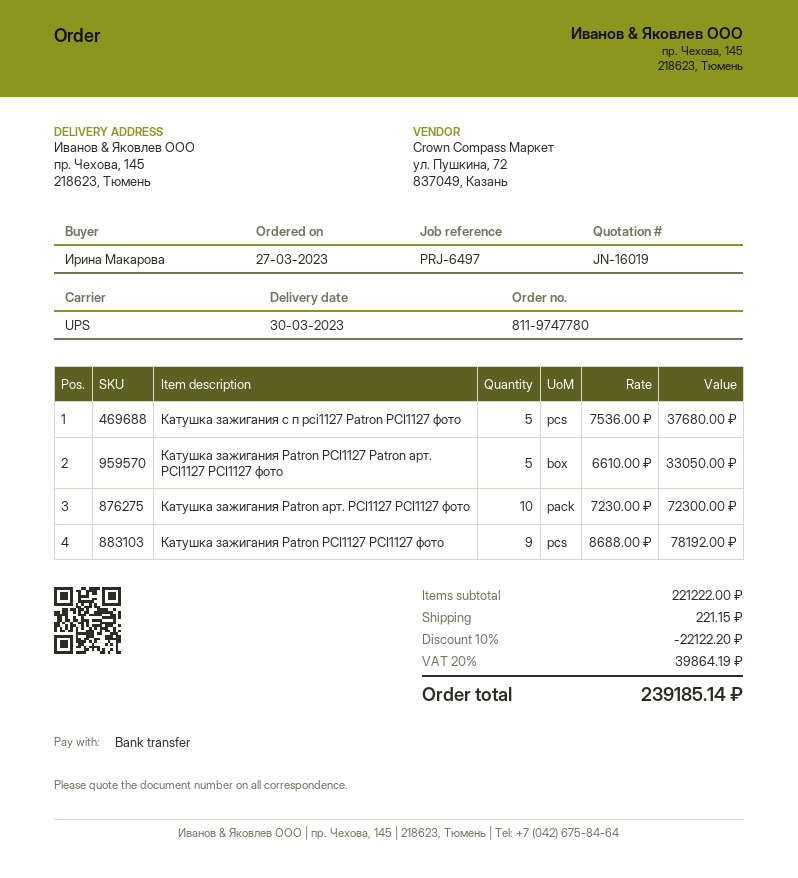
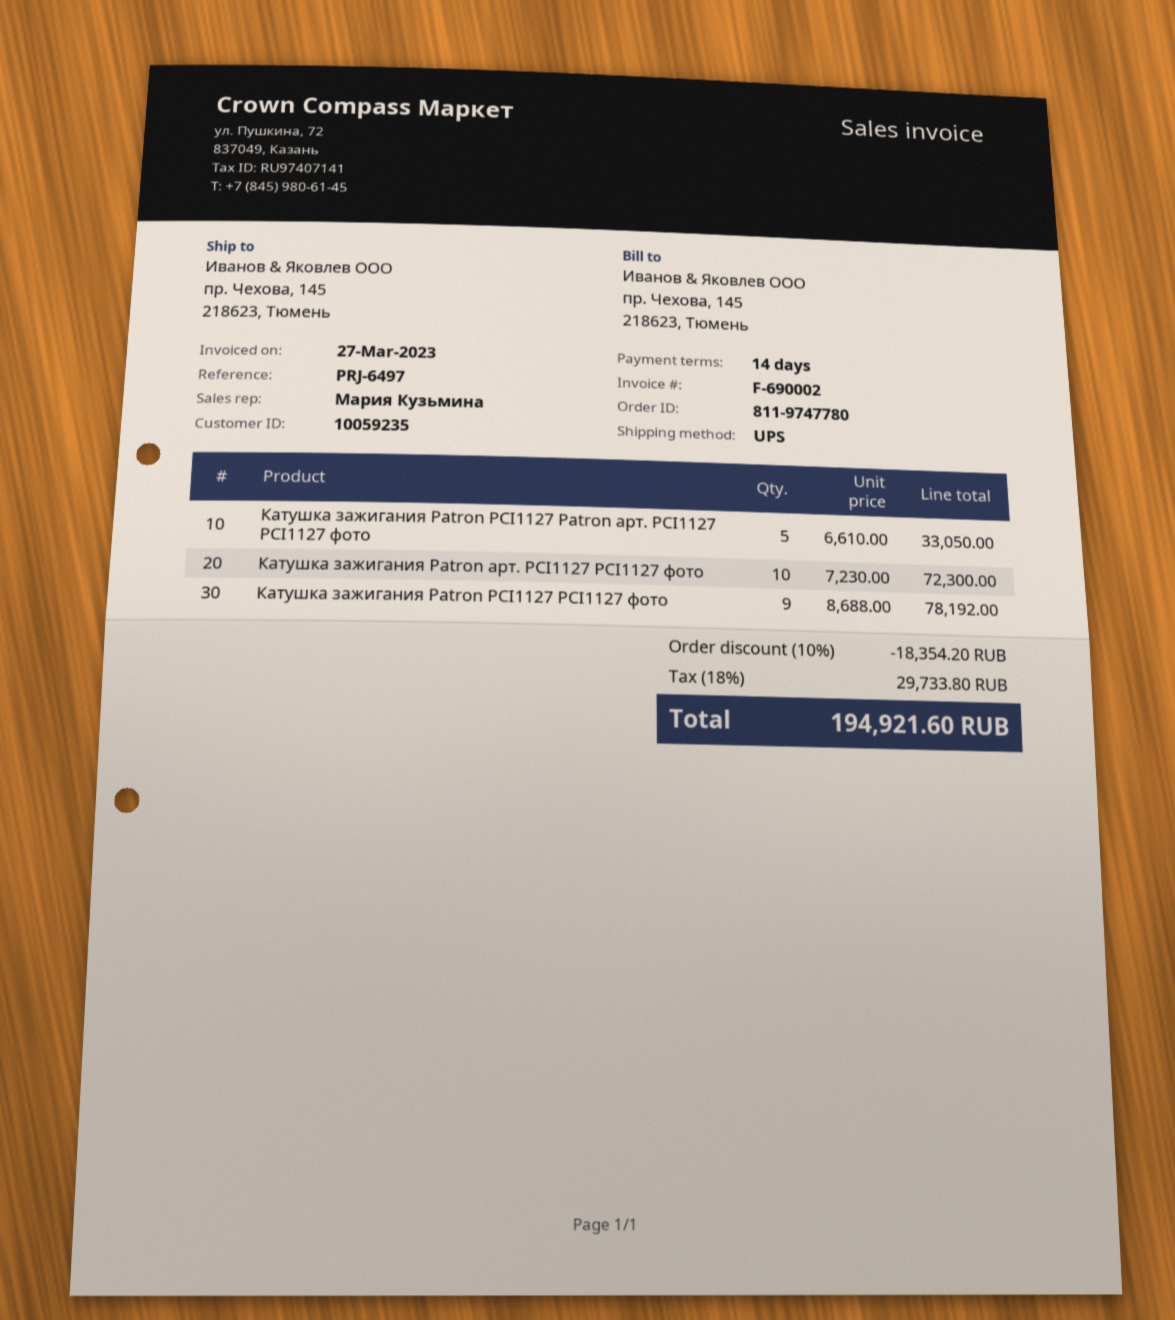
Катушка зажигания с п pci1127 Patron PCI1127 фото: 5 x 7536.00 = 37680.00 -> none
discount: 10% = 22122.20 -> 10% = 18354.20
shipping: 221.15 -> none
tax: 20% = 39864.19 -> 18% = 29733.80
total: 239185.14 -> 194921.60

